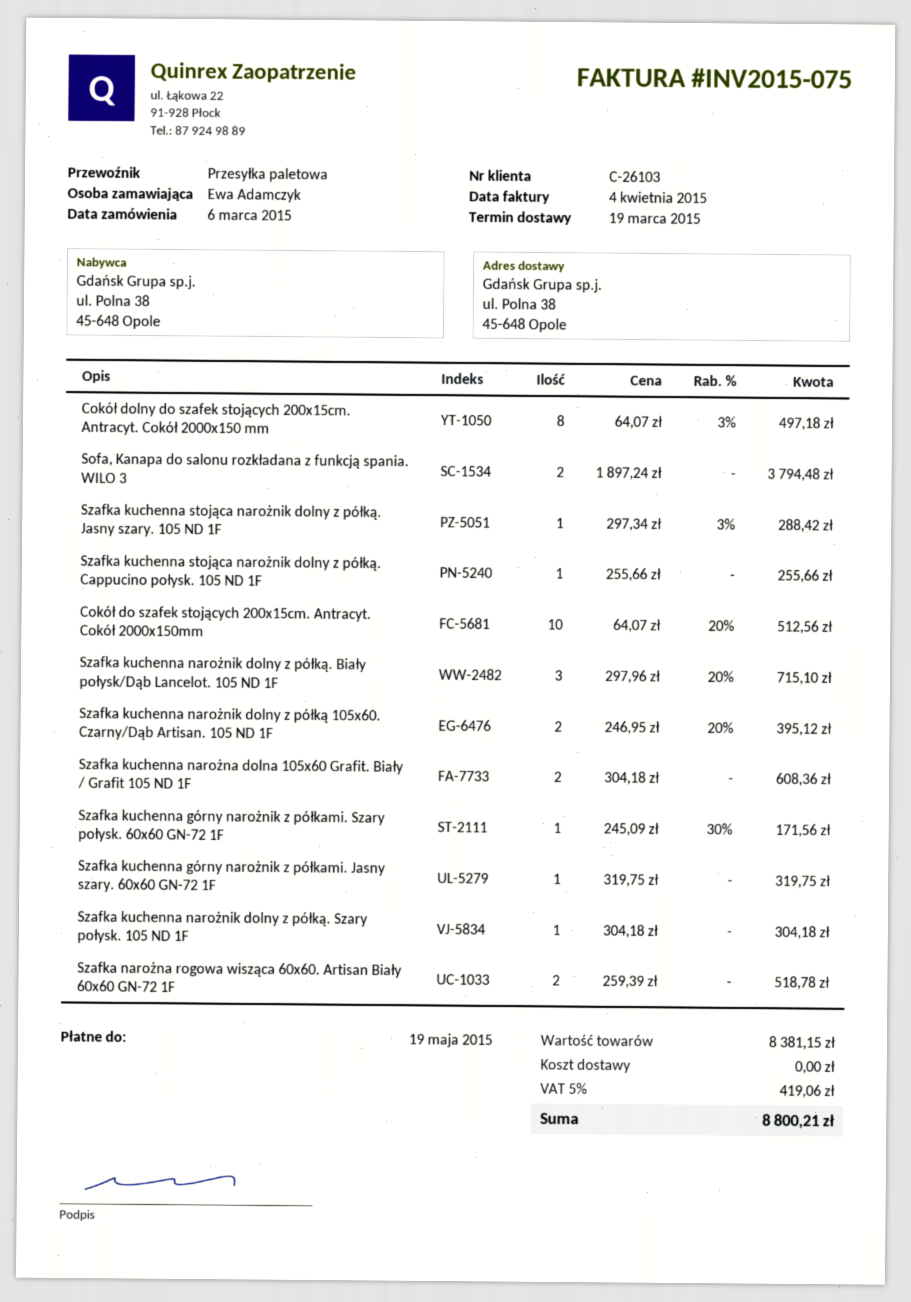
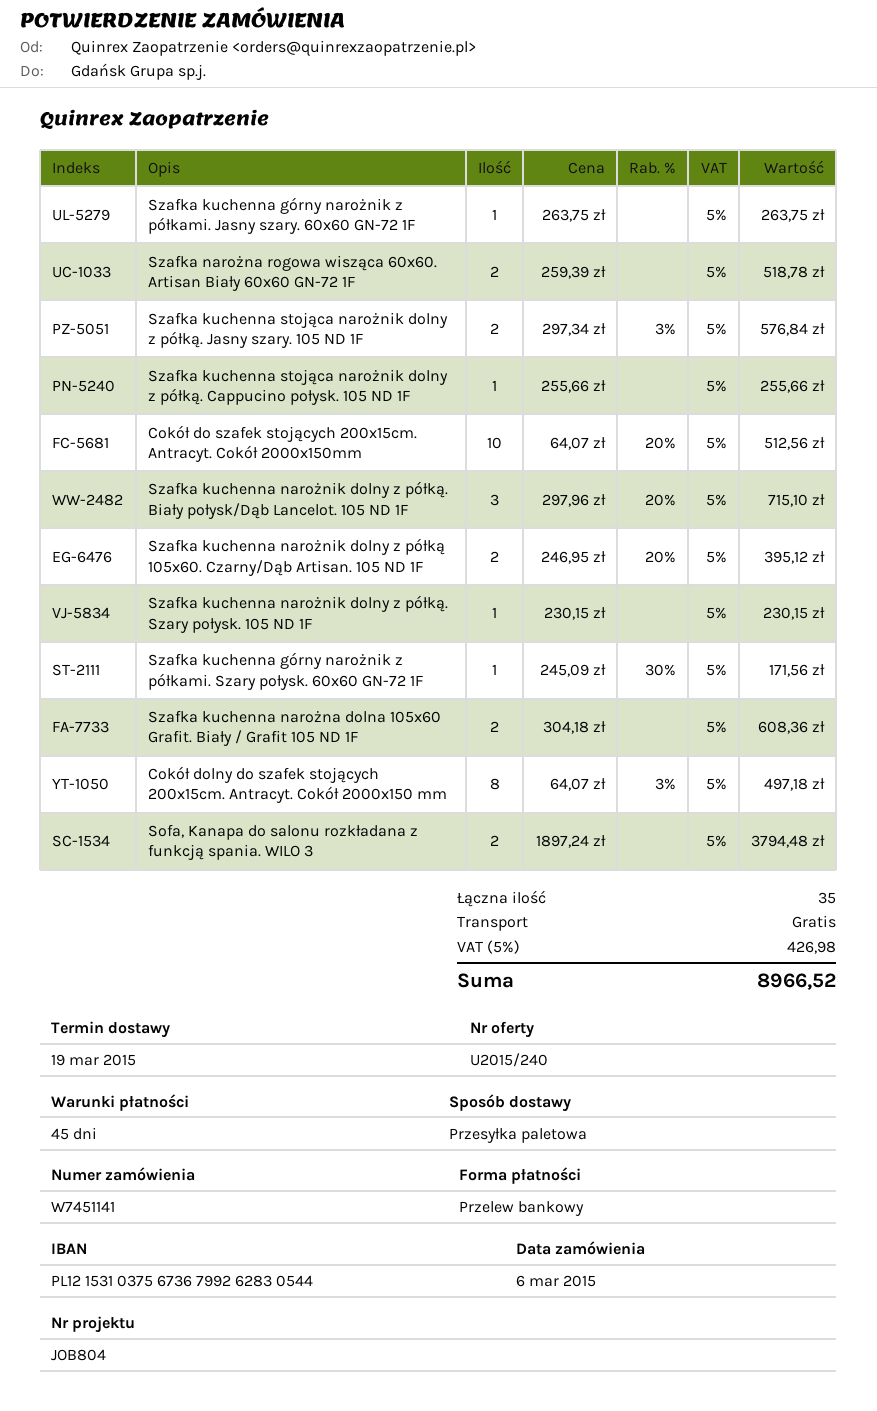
Szafka kuchenna stojąca narożnik dolny z półką. Jasny szary. 105 ND 1F: 1 x 297.34 - 3% = 288.42 -> 2 x 297.34 - 3% = 576.84
Szafka kuchenna górny narożnik z półkami. Jasny szary. 60x60 GN-72 1F: 1 x 319.75 = 319.75 -> 1 x 263.75 = 263.75
Szafka kuchenna narożnik dolny z półką. Szary połysk. 105 ND 1F: 1 x 304.18 = 304.18 -> 1 x 230.15 = 230.15
tax: 5% = 419.06 -> 5% = 426.98
total: 8800.21 -> 8966.52

